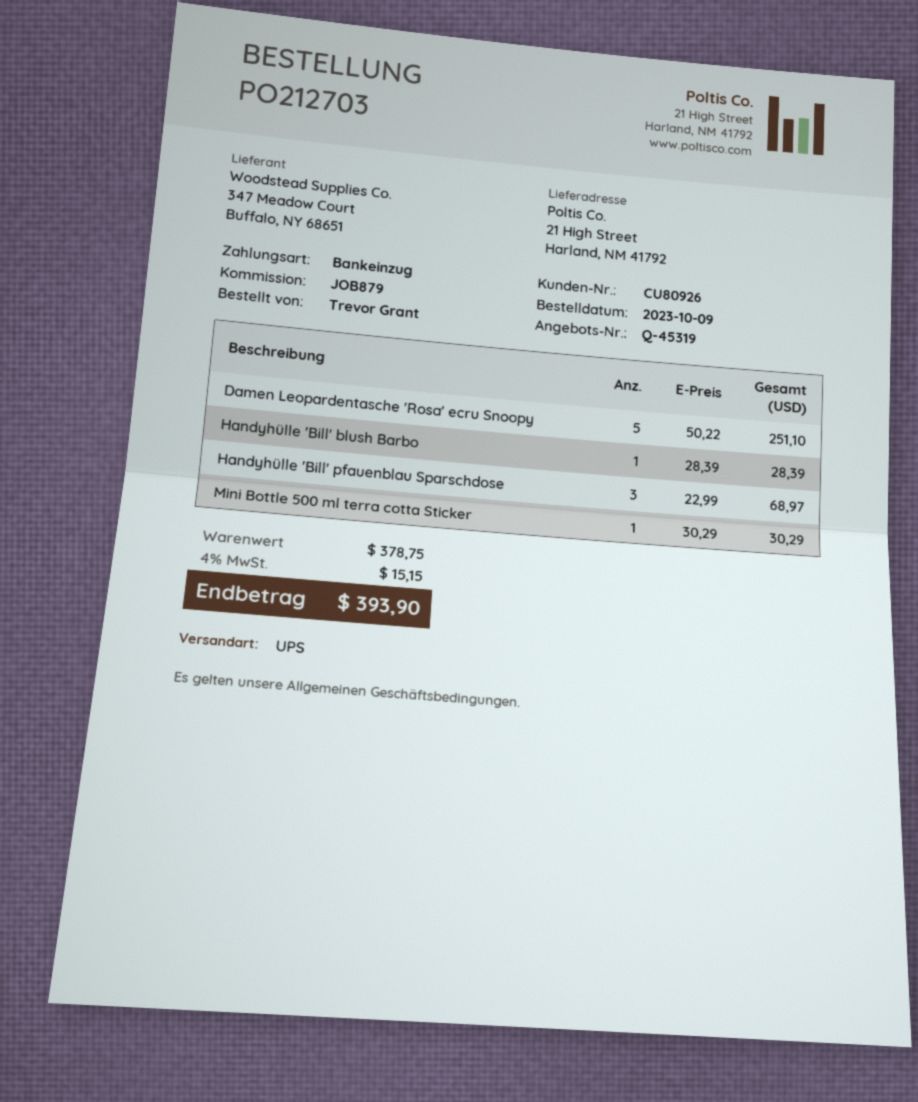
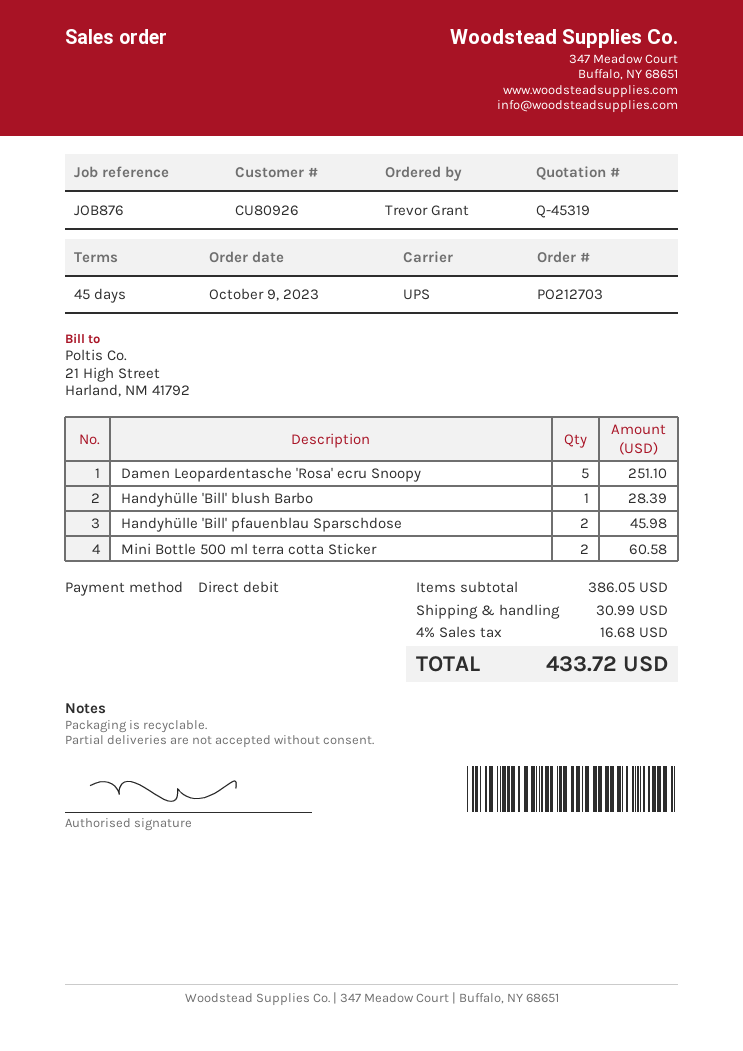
reference: JOB879 -> JOB876
Handyhülle 'Bill' pfauenblau Sparschdose: 3 for 68.97 -> 2 for 45.98
Mini Bottle 500 ml terra cotta Sticker: 1 for 30.29 -> 2 for 60.58
subtotal: 378.75 -> 386.05
shipping: none -> 30.99
tax: 4% = 15.15 -> 4% = 16.68
total: 393.90 -> 433.72

